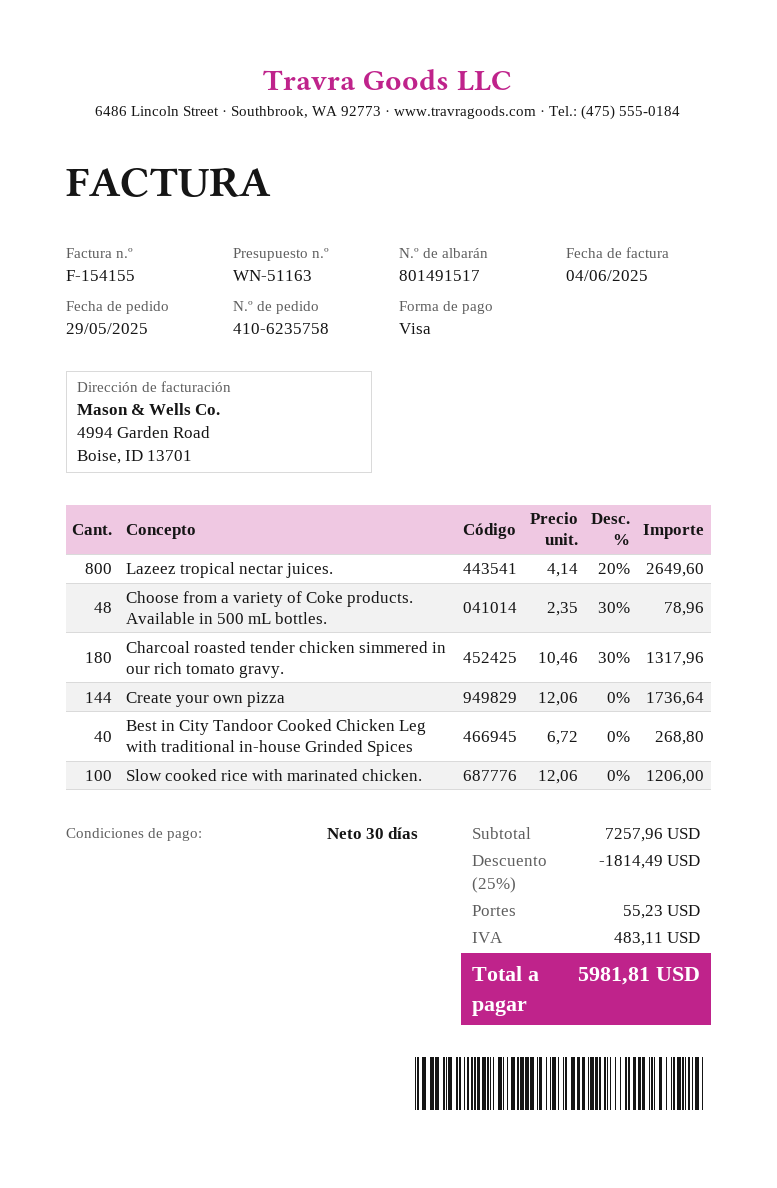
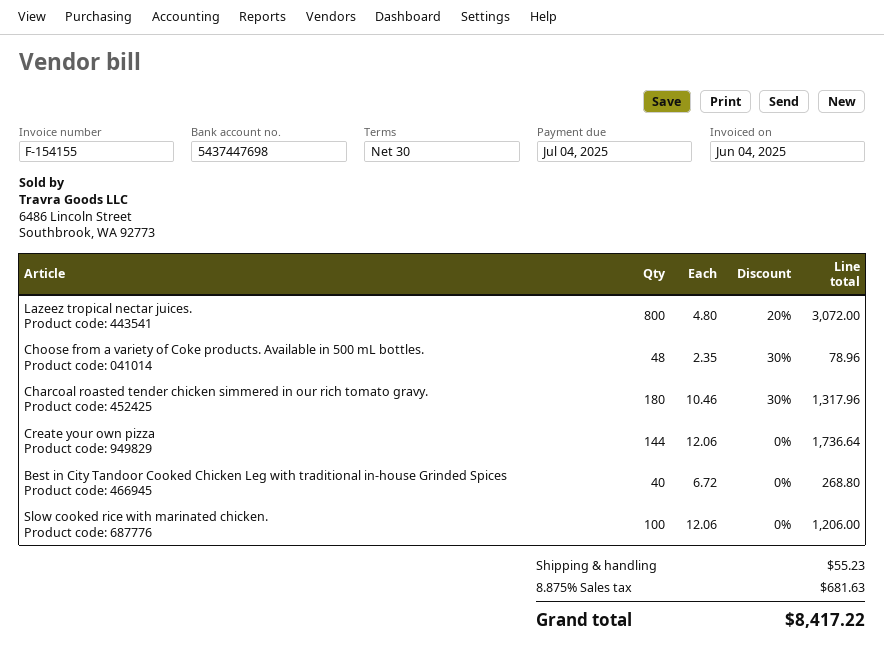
Lazeez tropical nectar juices.: 800 x 4.14 - 20% = 2649.60 -> 800 x 4.80 - 20% = 3072.00
discount: 25% = 1814.49 -> none
tax: 483.11 -> 681.63
total: 5981.81 -> 8417.22

